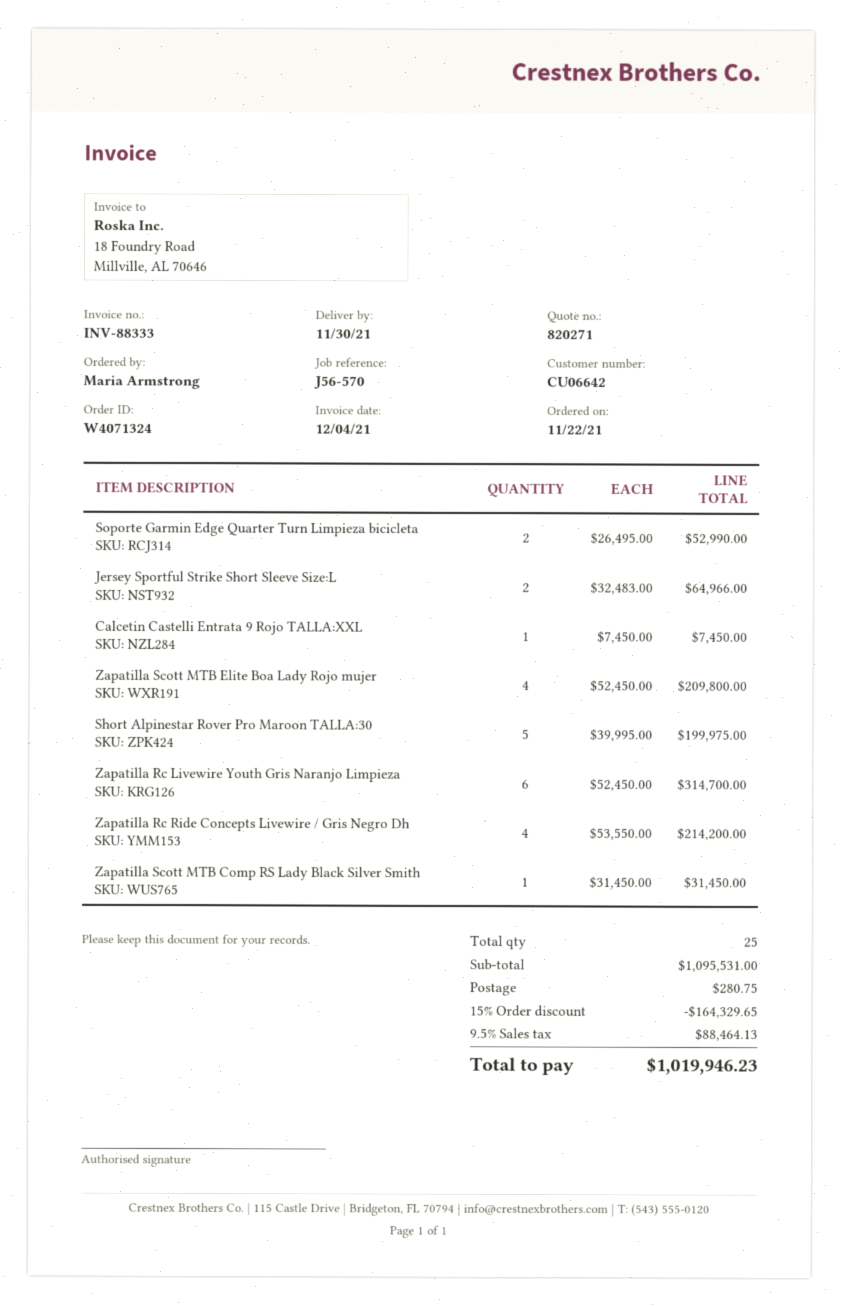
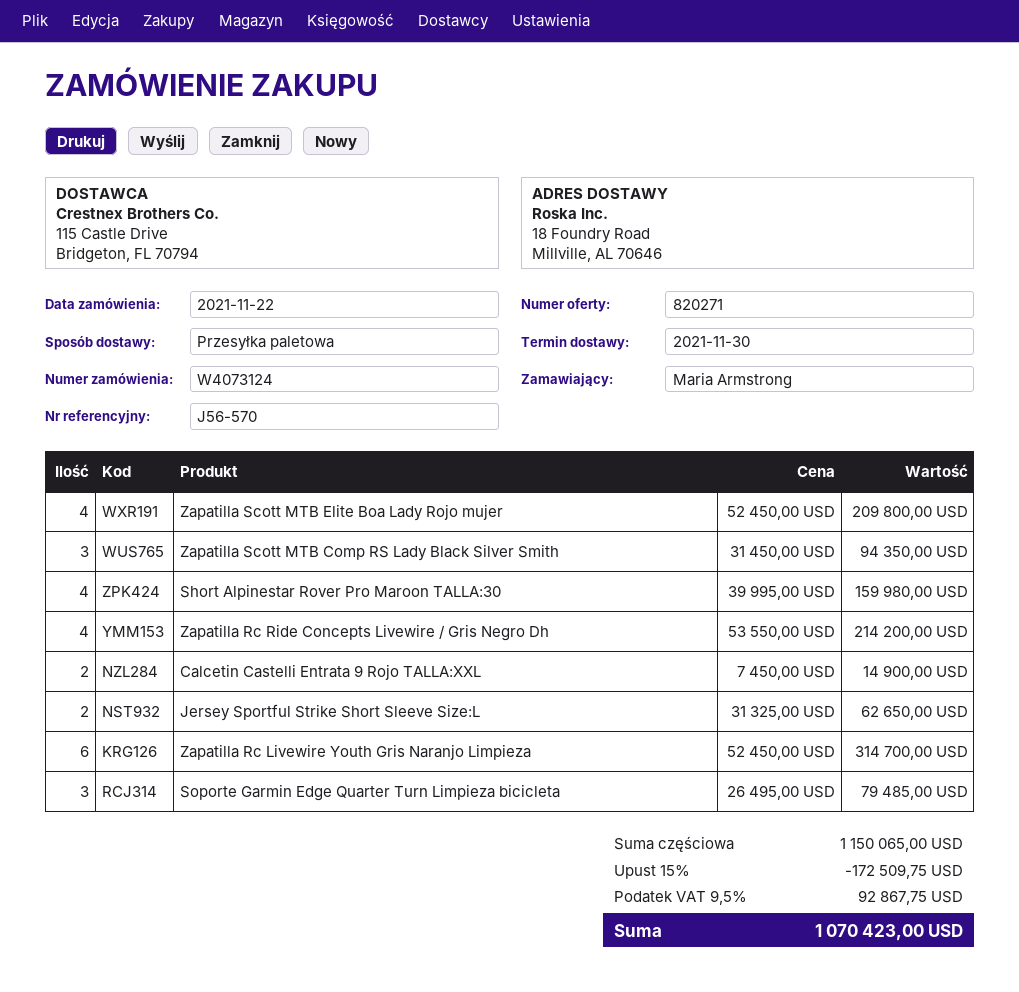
order number: W4071324 -> W4073124
Soporte Garmin Edge Quarter Turn Limpieza bicicleta: 2 x 26495.00 = 52990.00 -> 3 x 26495.00 = 79485.00
Jersey Sportful Strike Short Sleeve Size:L: 2 x 32483.00 = 64966.00 -> 2 x 31325.00 = 62650.00
Calcetin Castelli Entrata 9 Rojo TALLA:XXL: 1 x 7450.00 = 7450.00 -> 2 x 7450.00 = 14900.00
Short Alpinestar Rover Pro Maroon TALLA:30: 5 x 39995.00 = 199975.00 -> 4 x 39995.00 = 159980.00
Zapatilla Scott MTB Comp RS Lady Black Silver Smith: 1 x 31450.00 = 31450.00 -> 3 x 31450.00 = 94350.00
subtotal: 1095531.00 -> 1150065.00
discount: 15% = 164329.65 -> 15% = 172509.75
shipping: 280.75 -> none
tax: 9.5% = 88464.13 -> 9.5% = 92867.75
total: 1019946.23 -> 1070423.00

